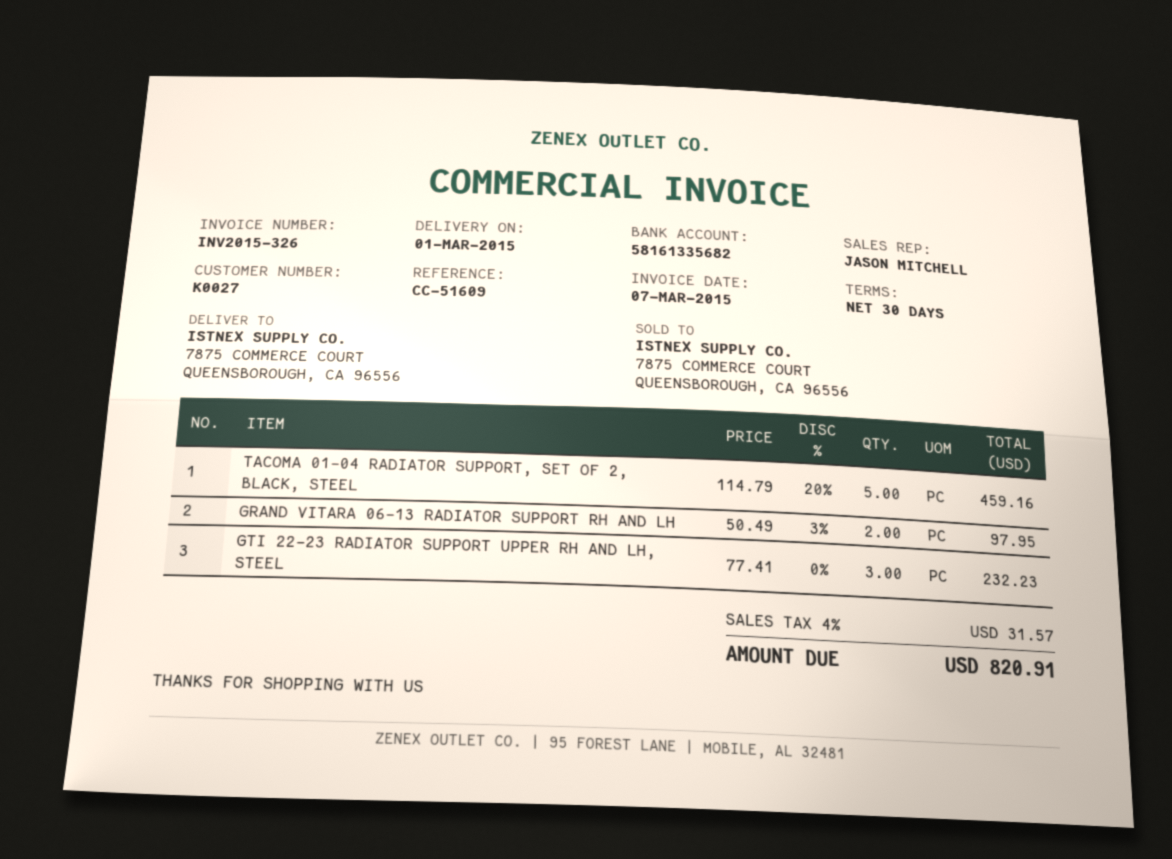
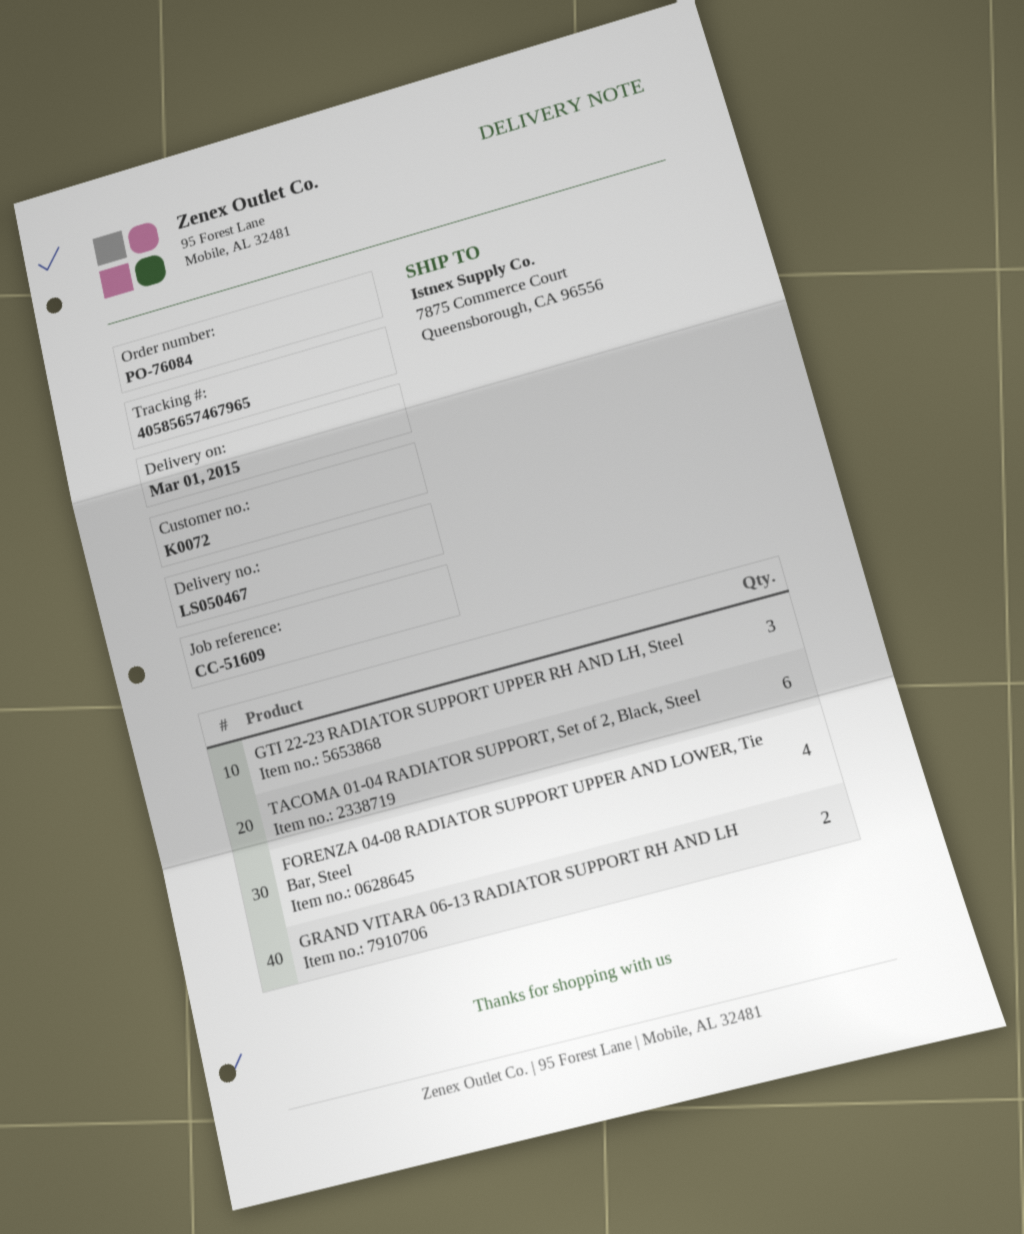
customer number: K0027 -> K0072
TACOMA 01-04 RADIATOR SUPPORT, SET OF 2, BLACK, STEEL: 5 -> 6
FORENZA 04-08 RADIATOR SUPPORT UPPER AND LOWER, Tie Bar, Steel: none -> 4

